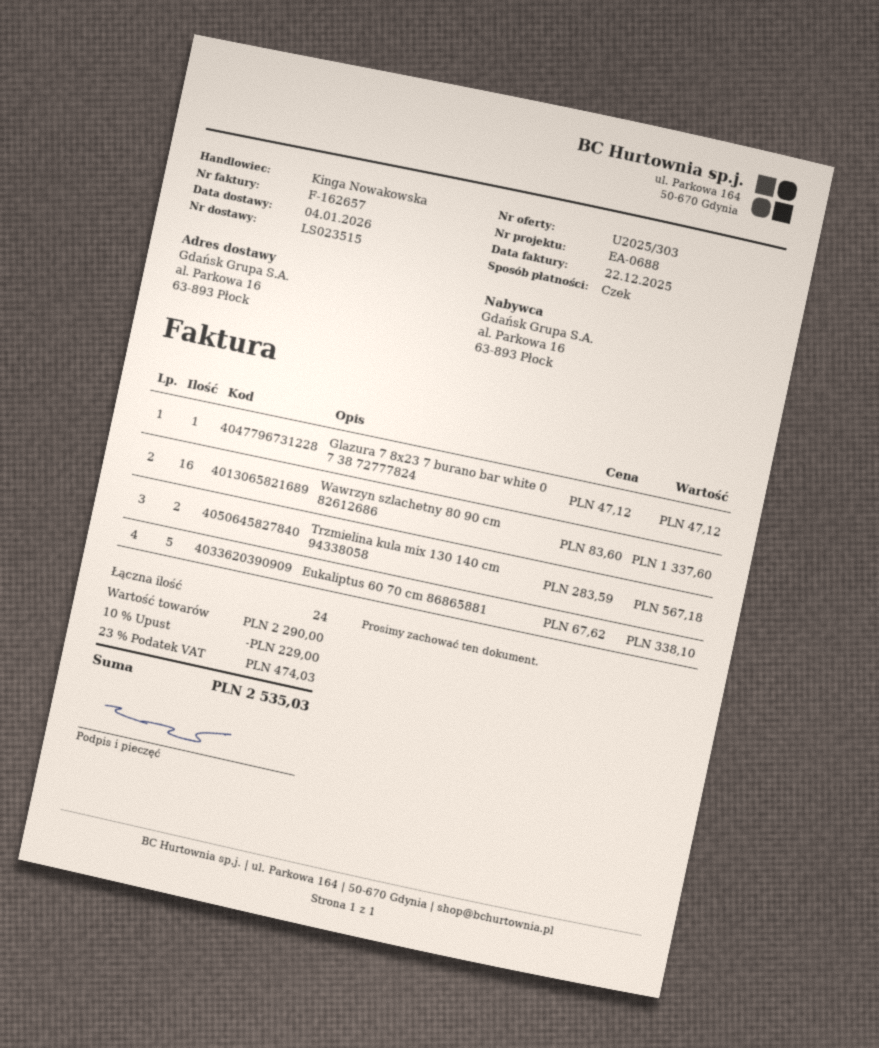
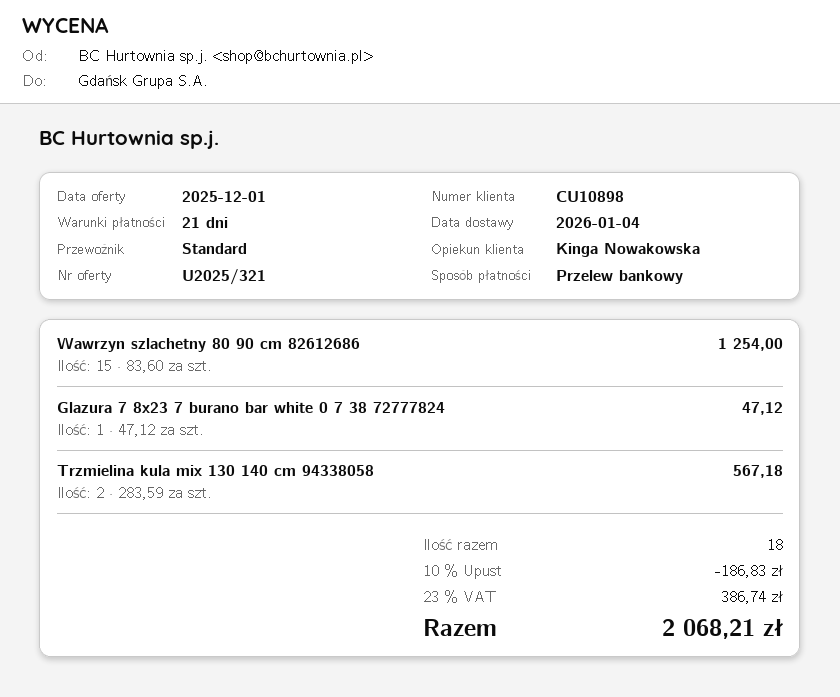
quote number: U2025/303 -> U2025/321
payment method: cheque -> bank transfer
Wawrzyn szlachetny 80 90 cm 82612686: 16 x 83.60 = 1337.60 -> 15 x 83.60 = 1254.00
Eukaliptus 60 70 cm 86865881: 5 x 67.62 = 338.10 -> none
total quantity: 24 -> 18
discount: 10% = 229.00 -> 10% = 186.83
tax: 23% = 474.03 -> 23% = 386.74
total: 2535.03 -> 2068.21

